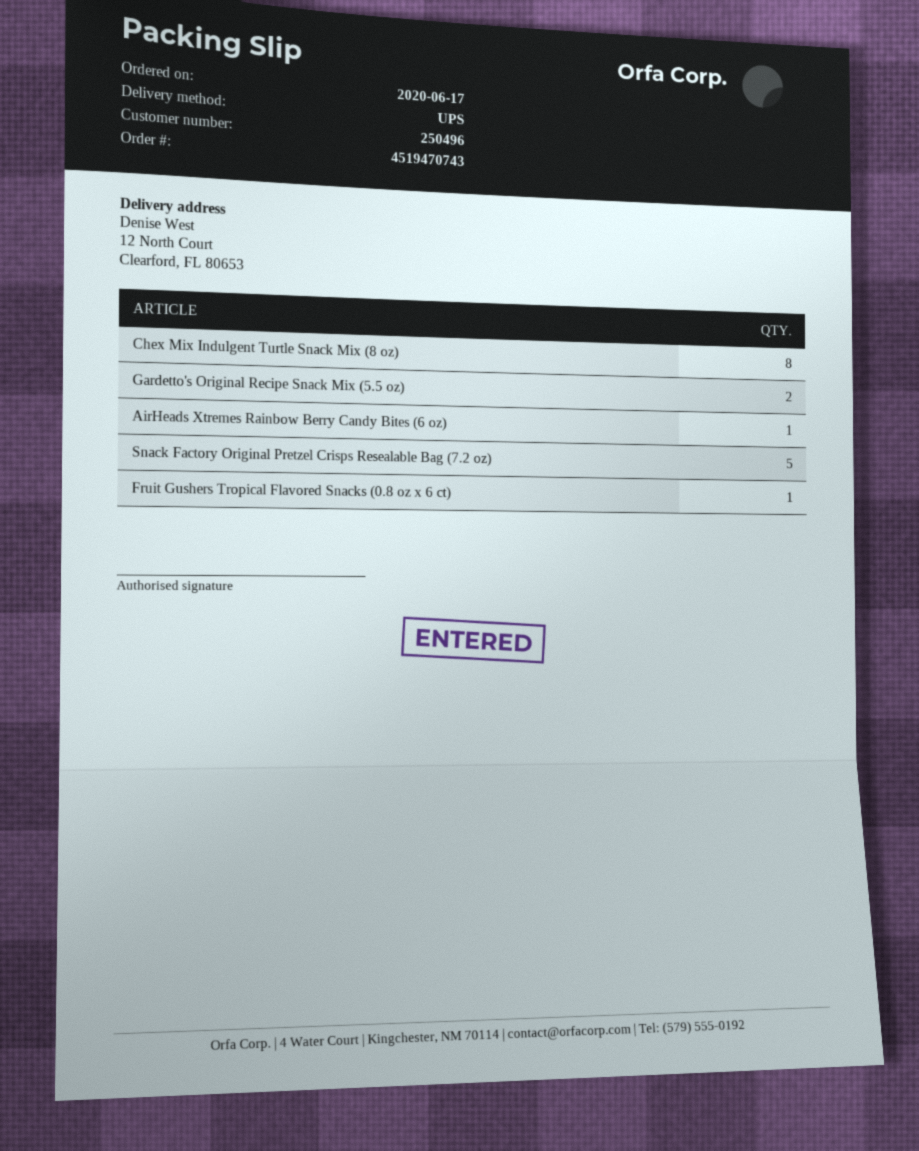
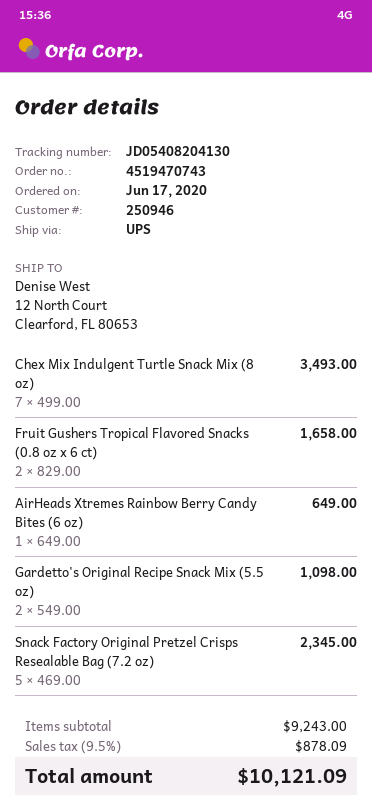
customer number: 250496 -> 250946
Chex Mix Indulgent Turtle Snack Mix (8 oz): 8 -> 7
Fruit Gushers Tropical Flavored Snacks (0.8 oz x 6 ct): 1 -> 2

